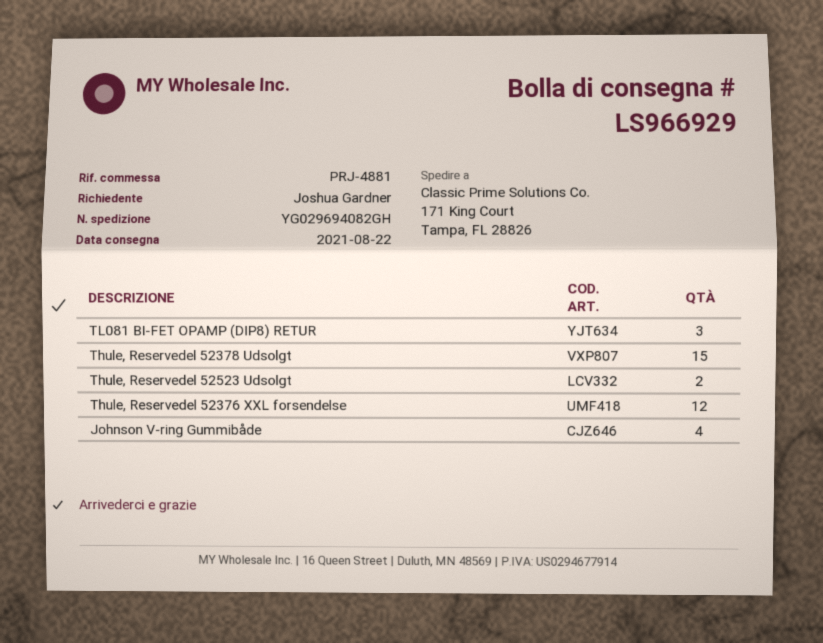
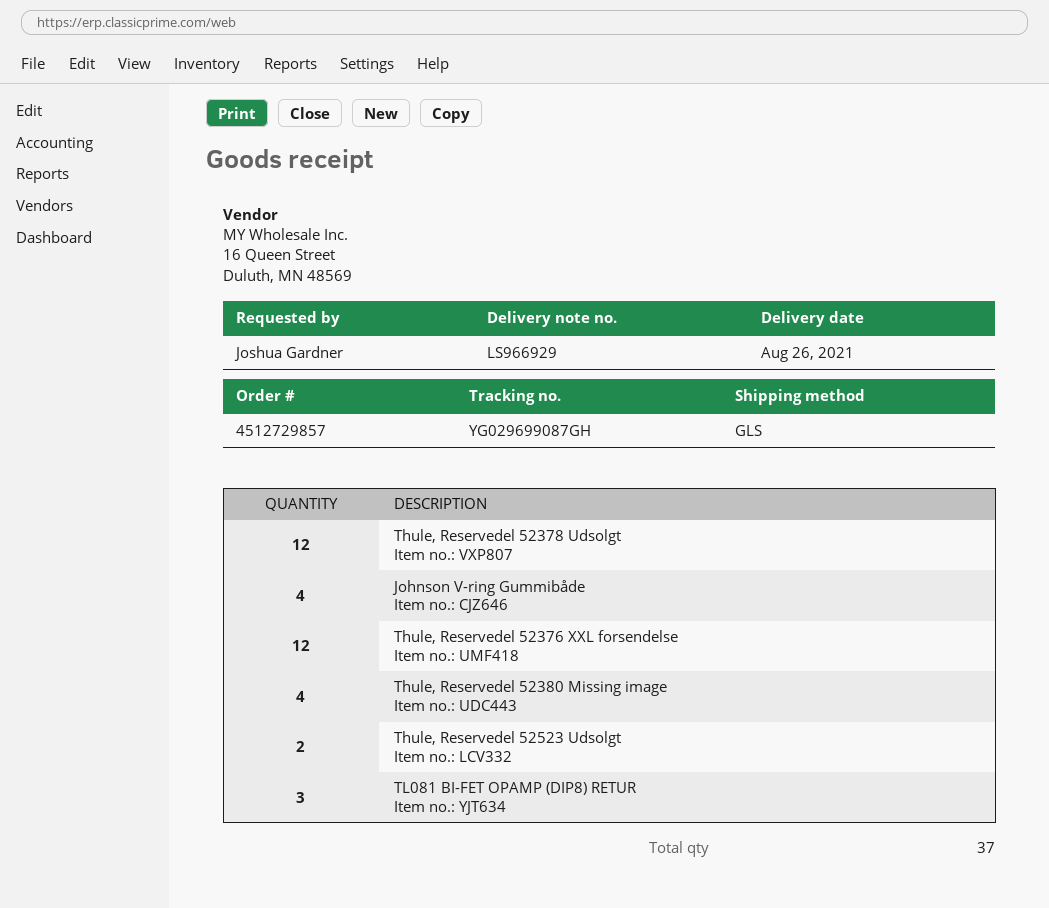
delivery date: 2021-08-22 -> 2021-08-26
tracking number: YG029694082GH -> YG029699087GH
Thule, Reservedel 52378 Udsolgt: 15 -> 12
Thule, Reservedel 52380 Missing image: none -> 4

